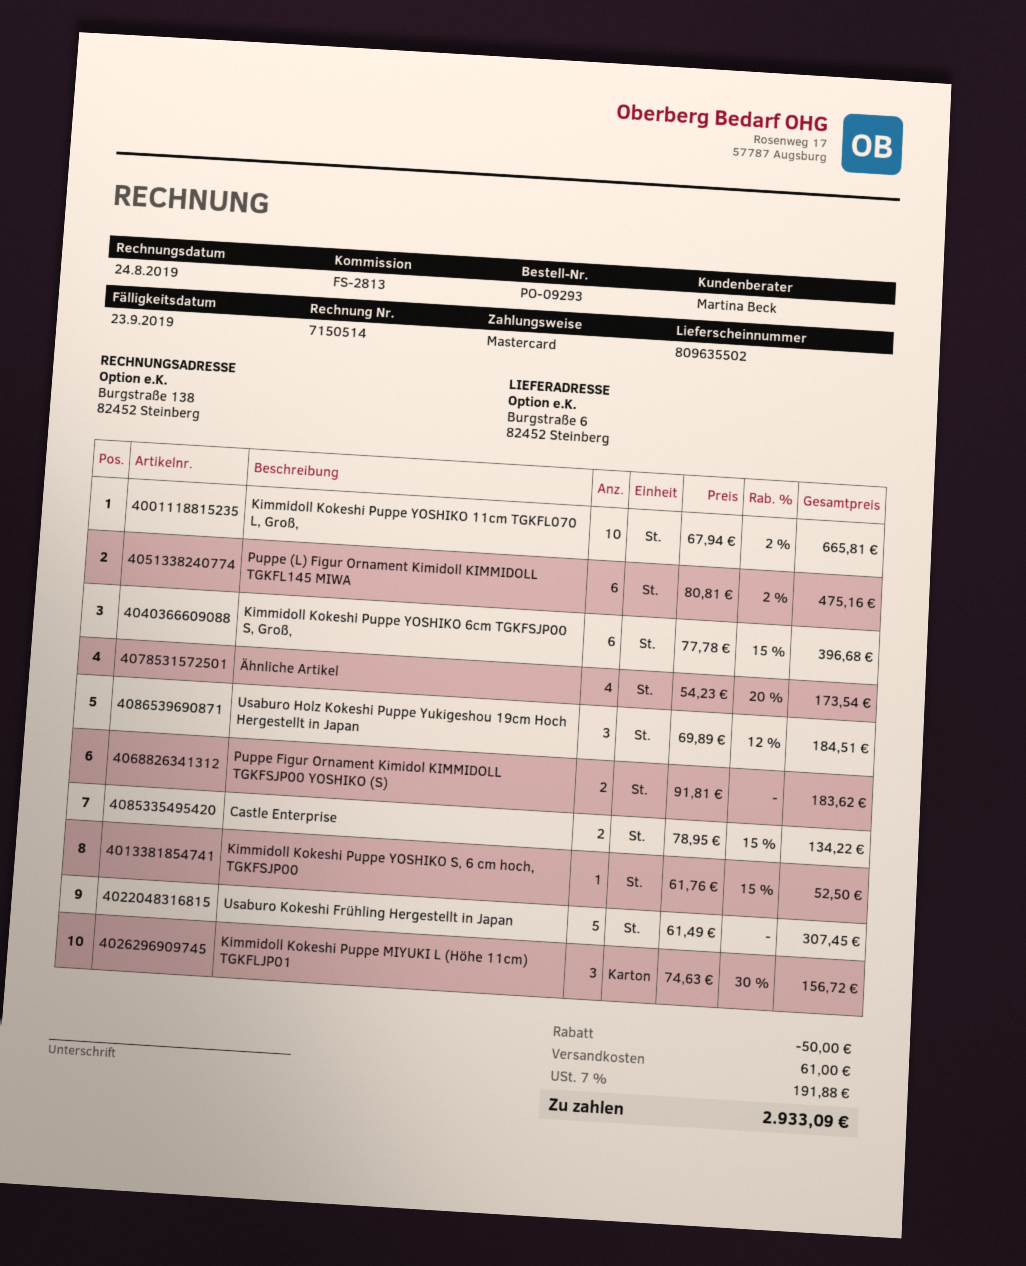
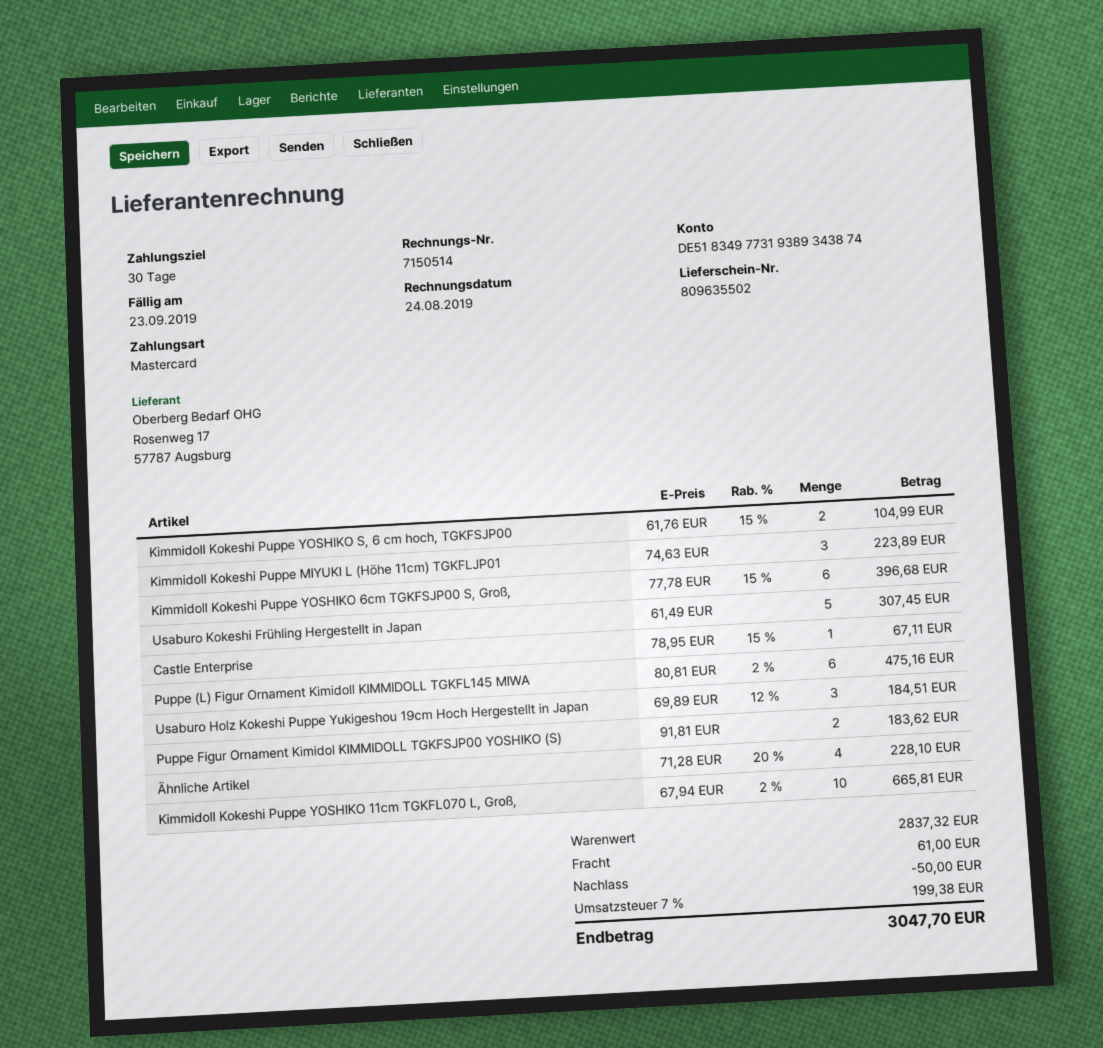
Ähnliche Artikel: 4 x 54.23 - 20% = 173.54 -> 4 x 71.28 - 20% = 228.10
Castle Enterprise: 2 x 78.95 - 15% = 134.22 -> 1 x 78.95 - 15% = 67.11
Kimmidoll Kokeshi Puppe YOSHIKO S, 6 cm hoch, TGKFSJP00: 1 x 61.76 - 15% = 52.50 -> 2 x 61.76 - 15% = 104.99
Kimmidoll Kokeshi Puppe MIYUKI L (Höhe 11cm) TGKFLJP01: 3 x 74.63 - 30% = 156.72 -> 3 x 74.63 = 223.89
tax: 7% = 191.88 -> 7% = 199.38
total: 2933.09 -> 3047.70

